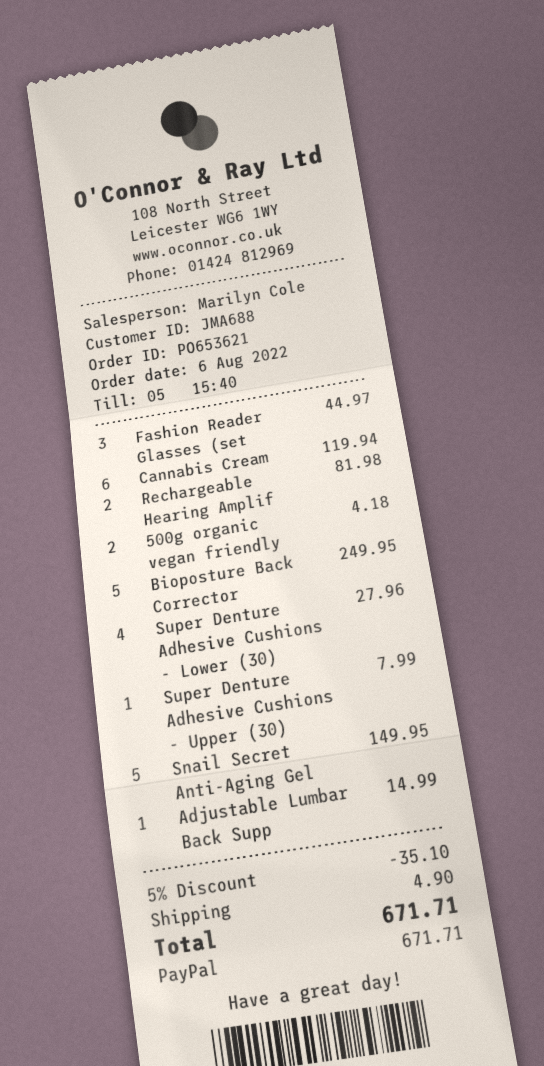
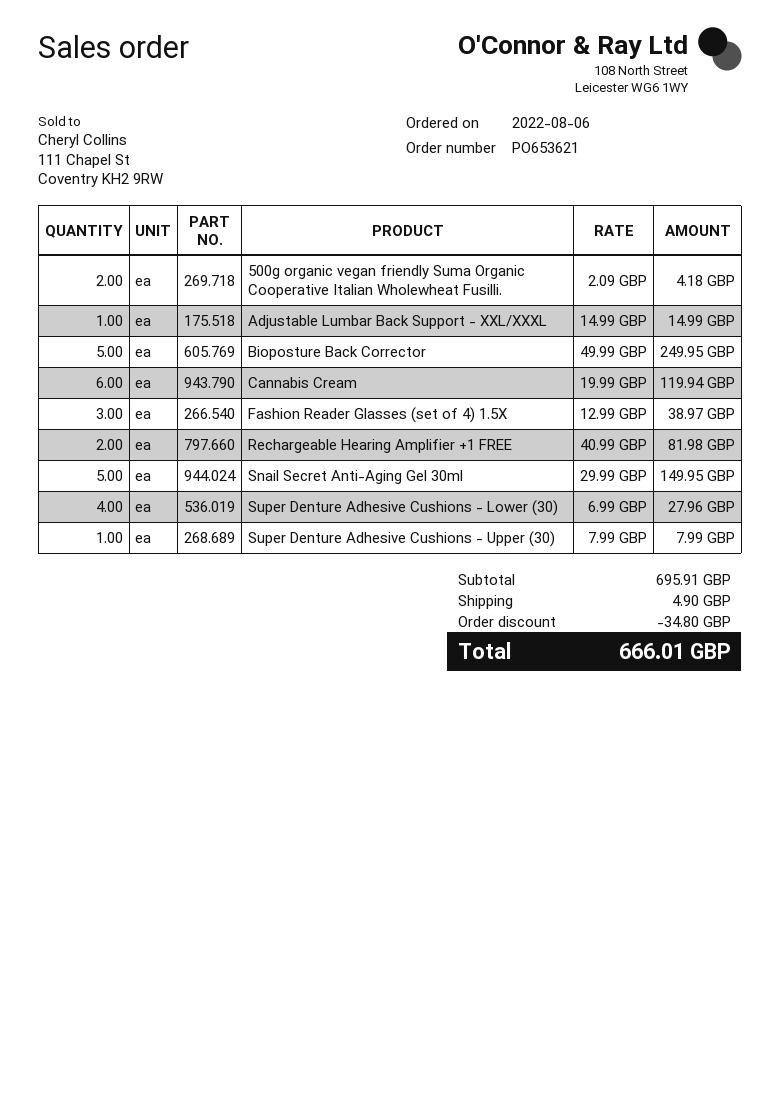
Fashion Reader Glasses (set: 3 for 44.97 -> 3 for 38.97
discount: 35.10 -> 34.80
total: 671.71 -> 666.01

